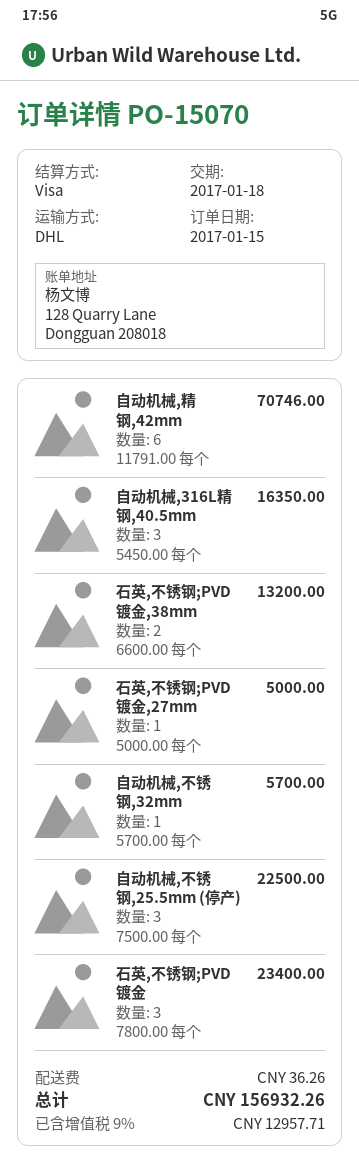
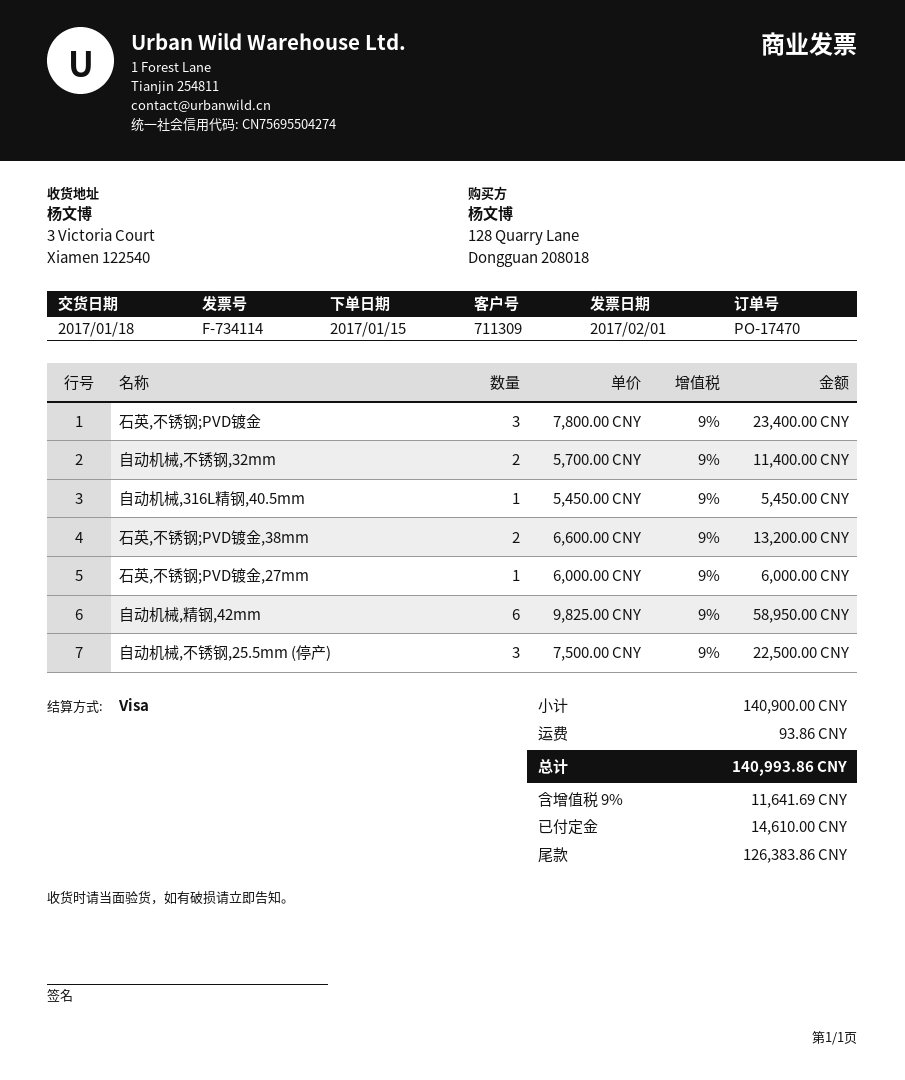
order number: PO-15070 -> PO-17470
自动机械,精钢,42mm: 6 x 11791.00 = 70746.00 -> 6 x 9825.00 = 58950.00
自动机械,316L精钢,40.5mm: 3 x 5450.00 = 16350.00 -> 1 x 5450.00 = 5450.00
石英,不锈钢;PVD镀金,27mm: 1 x 5000.00 = 5000.00 -> 1 x 6000.00 = 6000.00
自动机械,不锈钢,32mm: 1 x 5700.00 = 5700.00 -> 2 x 5700.00 = 11400.00
shipping: 36.26 -> 93.86
tax: 9% = 12957.71 -> 9% = 11641.69
total: 156932.26 -> 140993.86

